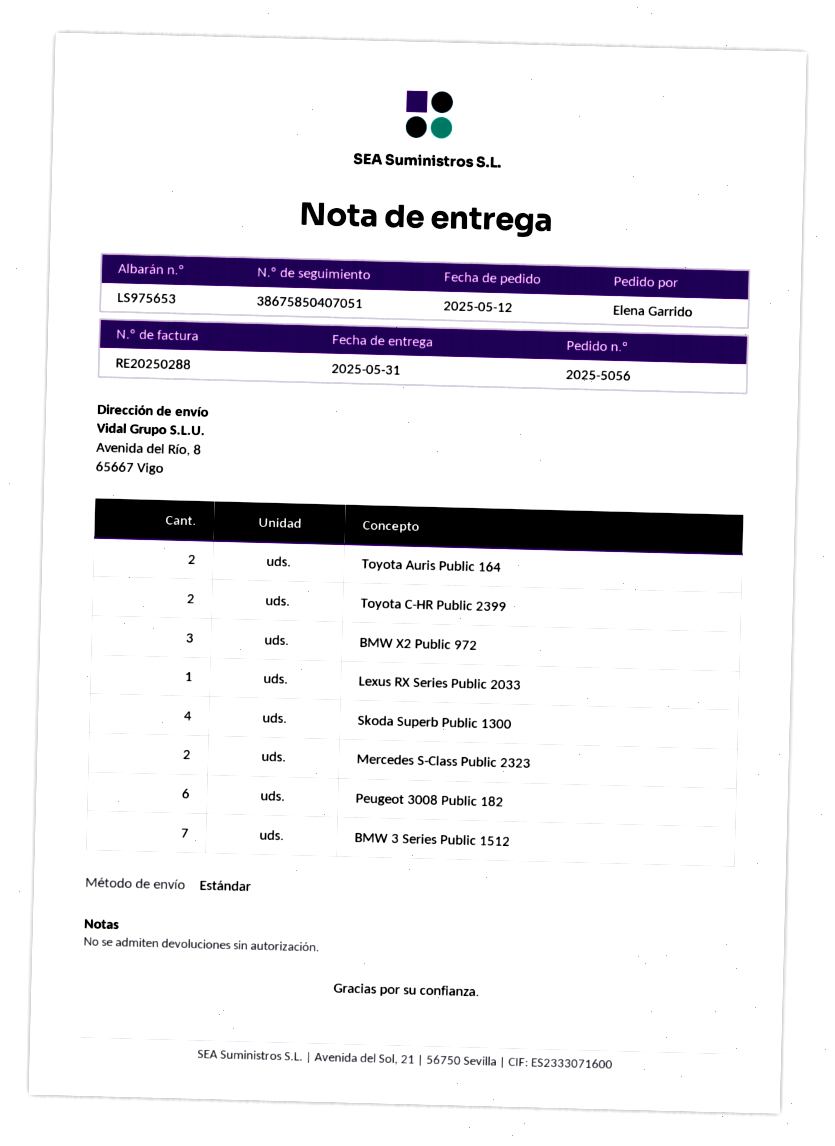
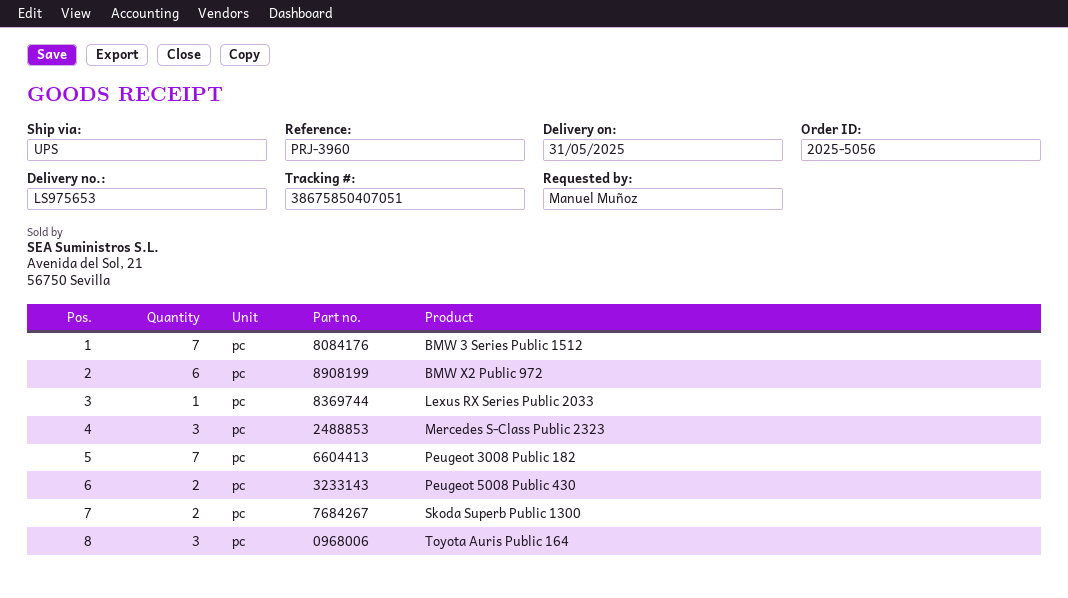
ordered by: Elena Garrido -> Manuel Muñoz
shipping method: standard -> UPS
Toyota Auris Public 164: 2 -> 3
Toyota C-HR Public 2399: 2 -> none
BMW X2 Public 972: 3 -> 6
Skoda Superb Public 1300: 4 -> 2
Mercedes S-Class Public 2323: 2 -> 3
Peugeot 3008 Public 182: 6 -> 7
Peugeot 5008 Public 430: none -> 2

